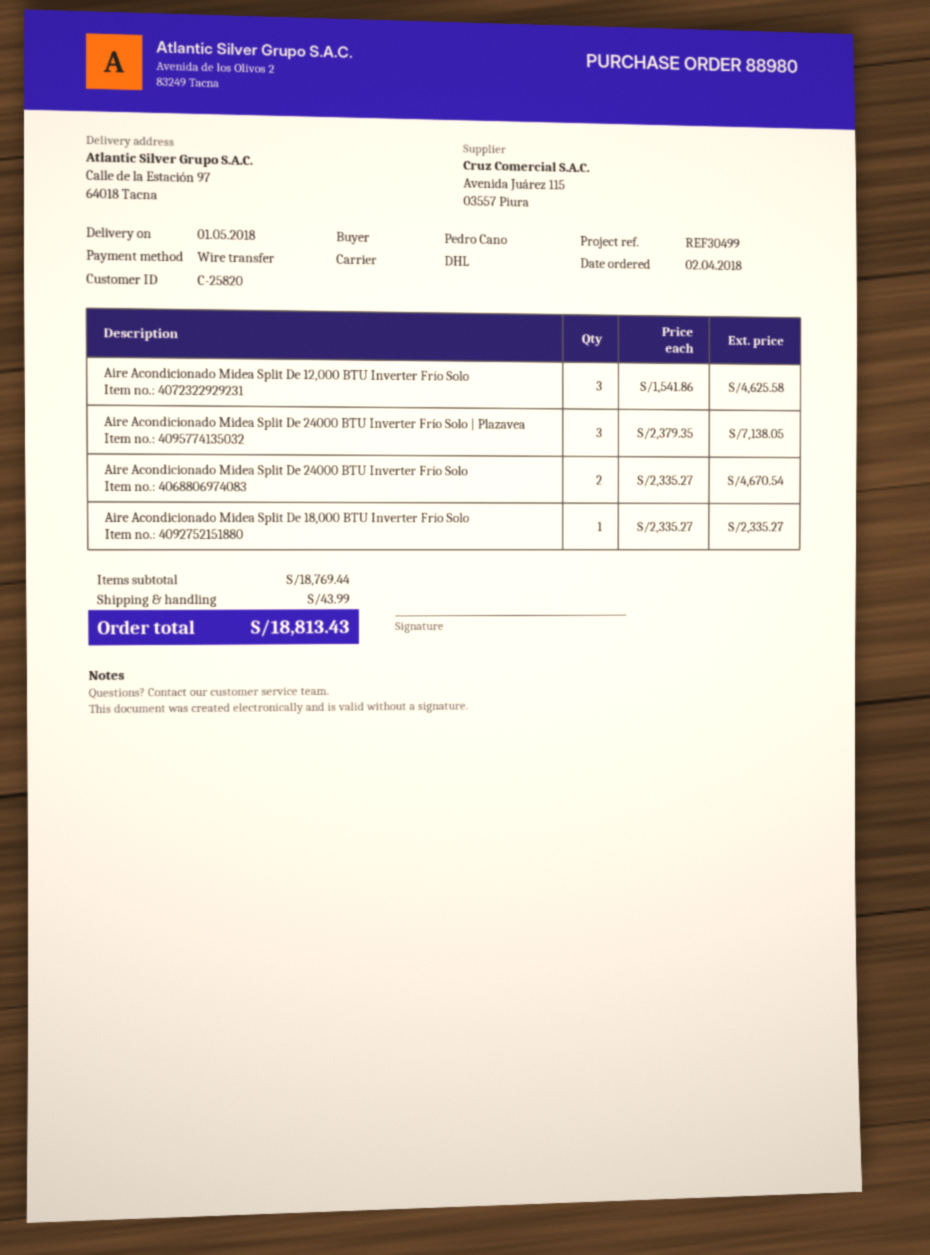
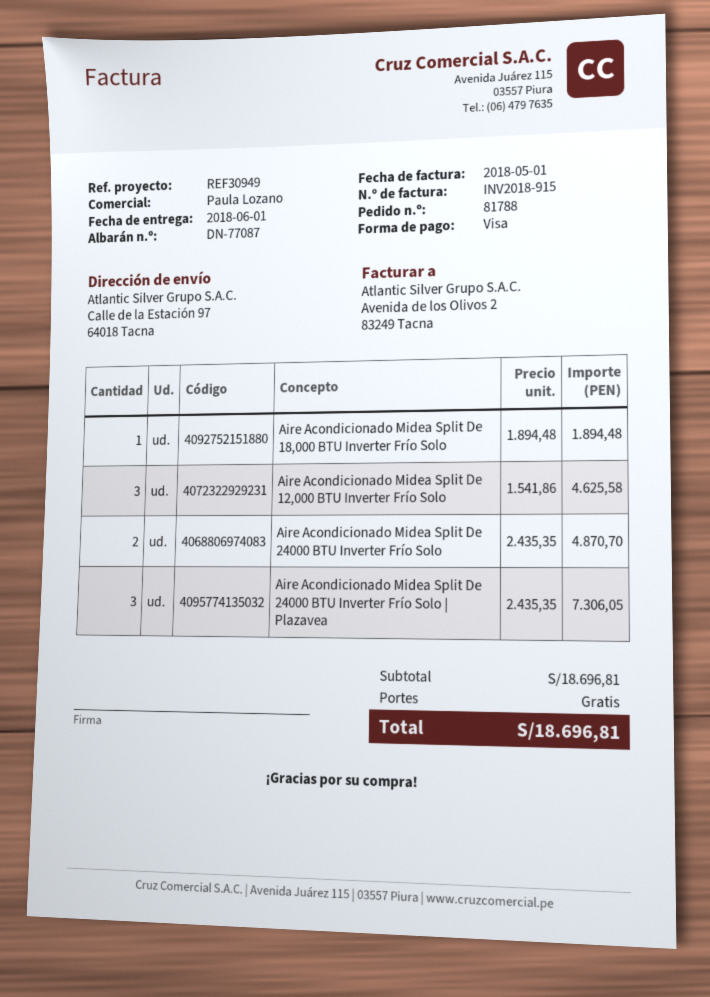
order number: 88980 -> 81788
delivery date: 2018-05-01 -> 2018-06-01
reference: REF30499 -> REF30949
payment method: bank transfer -> Visa
Aire Acondicionado Midea Split De 24000 BTU Inverter Frío Solo | Plazavea: 3 x 2379.35 = 7138.05 -> 3 x 2435.35 = 7306.05
Aire Acondicionado Midea Split De 24000 BTU Inverter Frío Solo: 2 x 2335.27 = 4670.54 -> 2 x 2435.35 = 4870.70
Aire Acondicionado Midea Split De 18,000 BTU Inverter Frío Solo: 1 x 2335.27 = 2335.27 -> 1 x 1894.48 = 1894.48
subtotal: 18769.44 -> 18696.81
shipping: 43.99 -> 0.00
total: 18813.43 -> 18696.81

